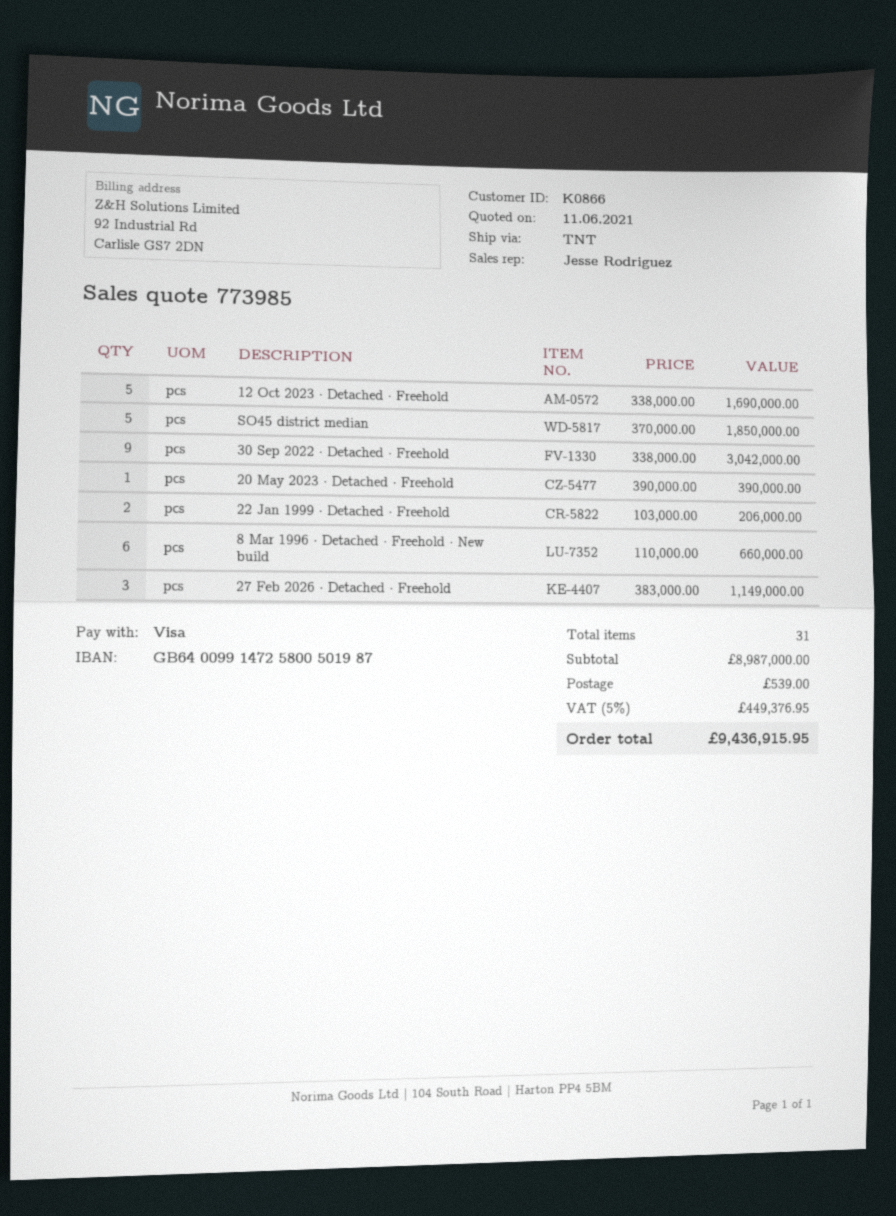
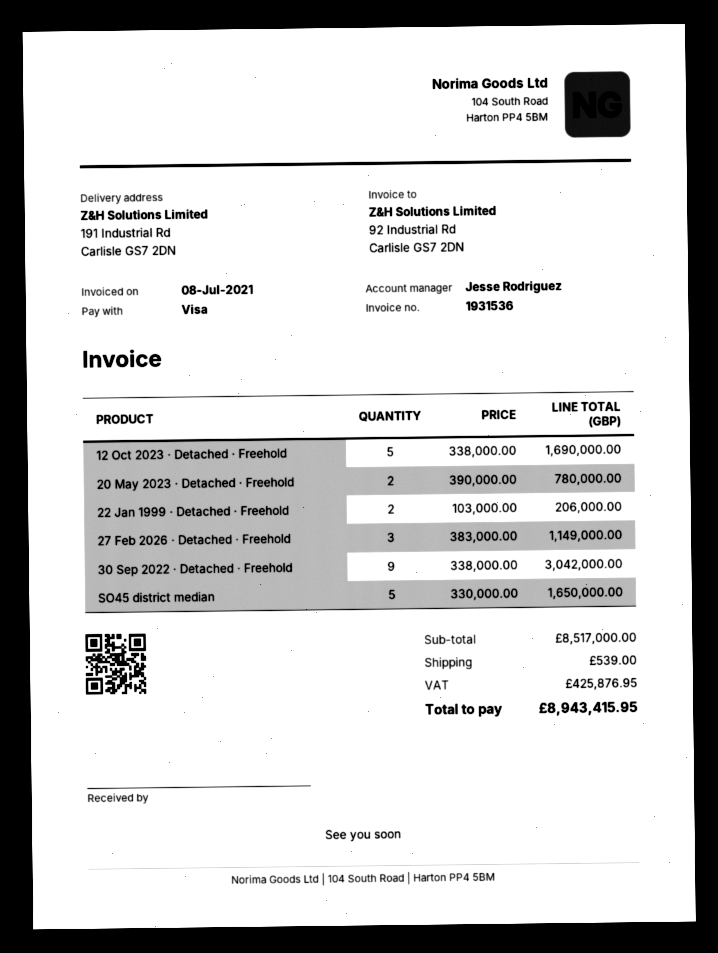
SO45 district median: 5 x 370000.00 = 1850000.00 -> 5 x 330000.00 = 1650000.00
20 May 2023 · Detached · Freehold: 1 x 390000.00 = 390000.00 -> 2 x 390000.00 = 780000.00
8 Mar 1996 · Detached · Freehold · New build: 6 x 110000.00 = 660000.00 -> none
subtotal: 8987000.00 -> 8517000.00
tax: 449376.95 -> 425876.95
total: 9436915.95 -> 8943415.95

